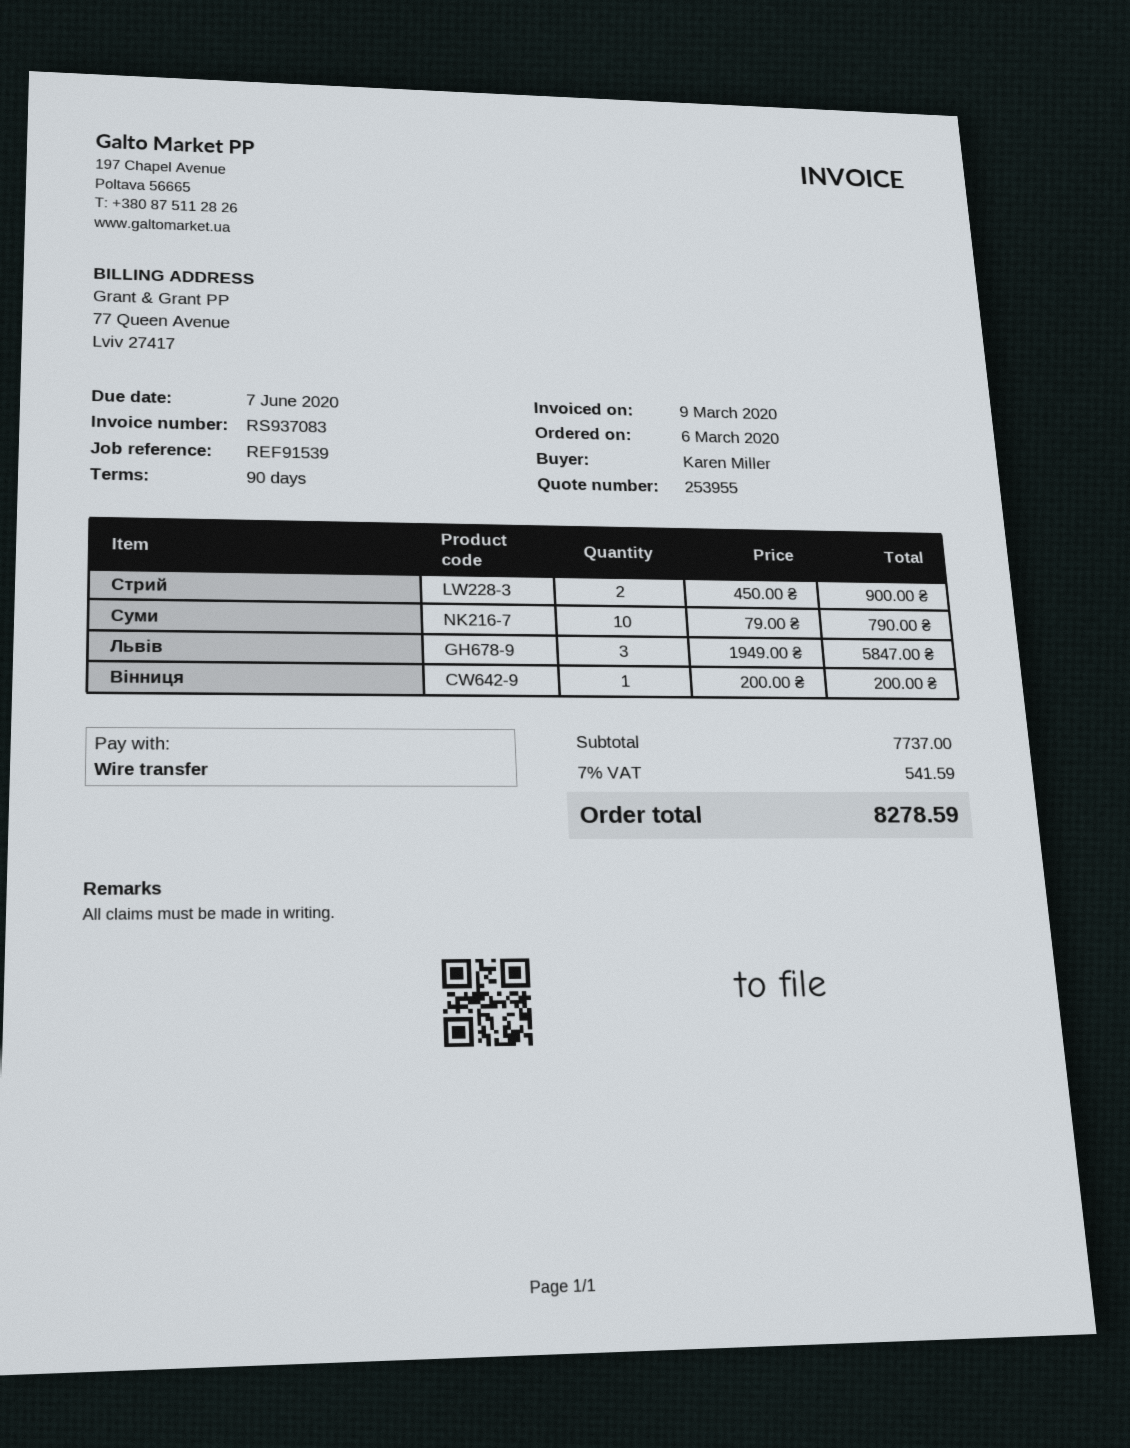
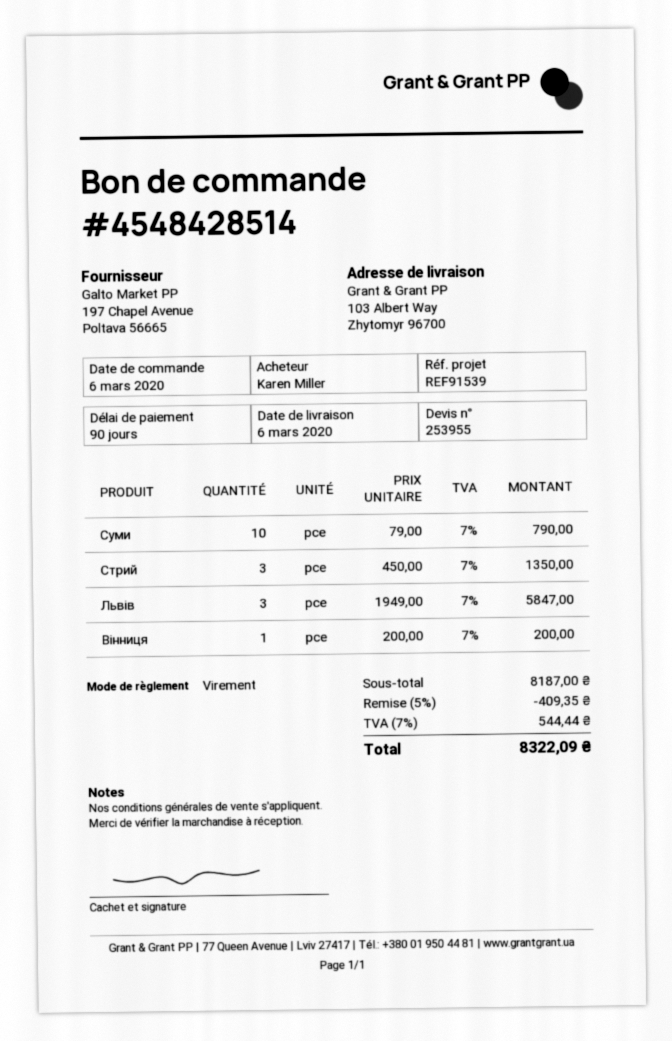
Стрий: 2 x 450.00 = 900.00 -> 3 x 450.00 = 1350.00
subtotal: 7737.00 -> 8187.00
discount: none -> 5% = 409.35
tax: 7% = 541.59 -> 7% = 544.44
total: 8278.59 -> 8322.09

